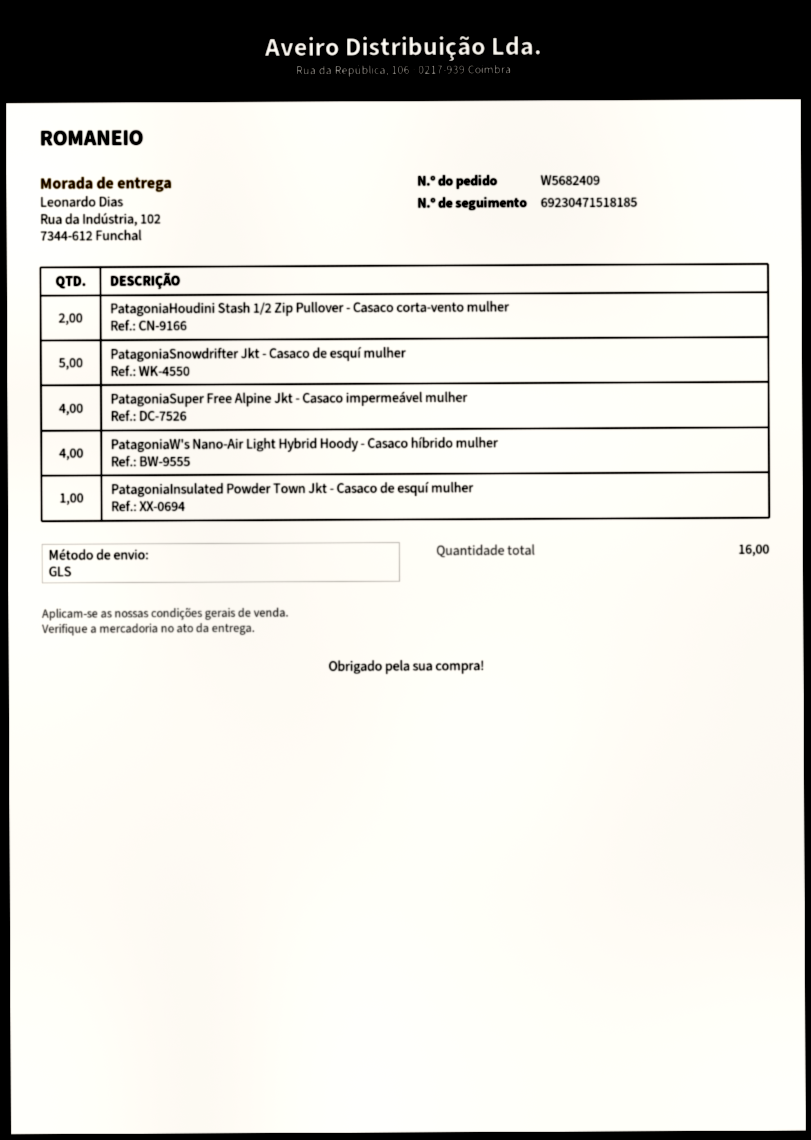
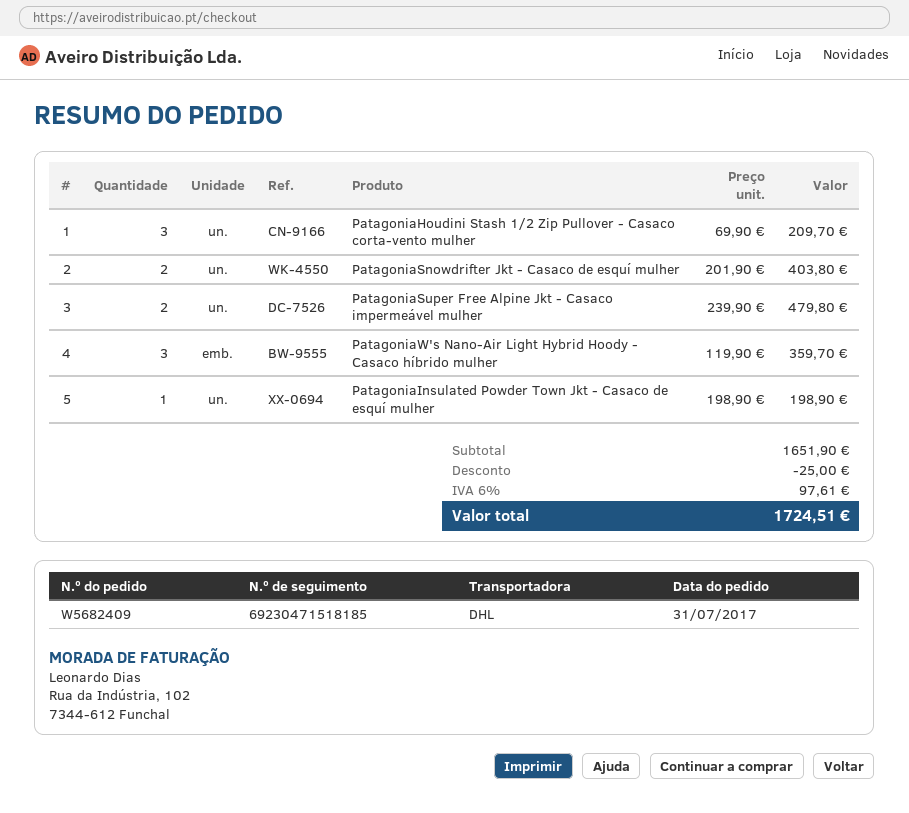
shipping method: GLS -> DHL
PatagoniaHoudini Stash 1/2 Zip Pullover - Casaco corta-vento mulher: 2 -> 3
PatagoniaSnowdrifter Jkt - Casaco de esquí mulher: 5 -> 2
PatagoniaSuper Free Alpine Jkt - Casaco impermeável mulher: 4 -> 2
PatagoniaW's Nano-Air Light Hybrid Hoody - Casaco híbrido mulher: 4 -> 3

